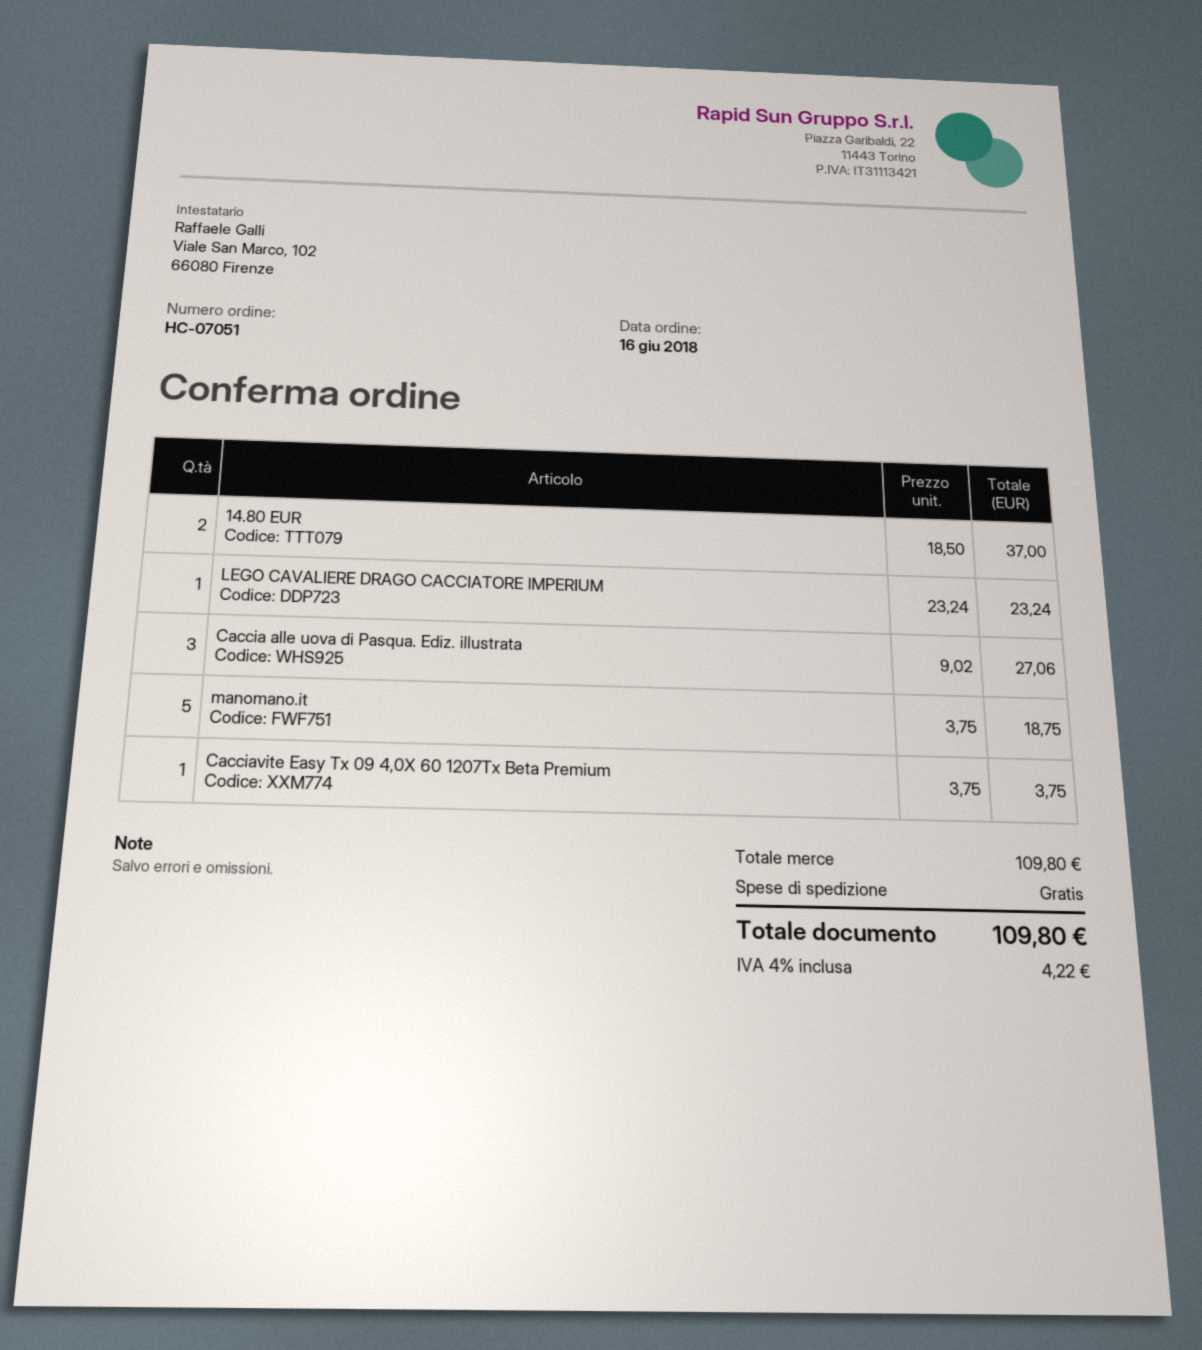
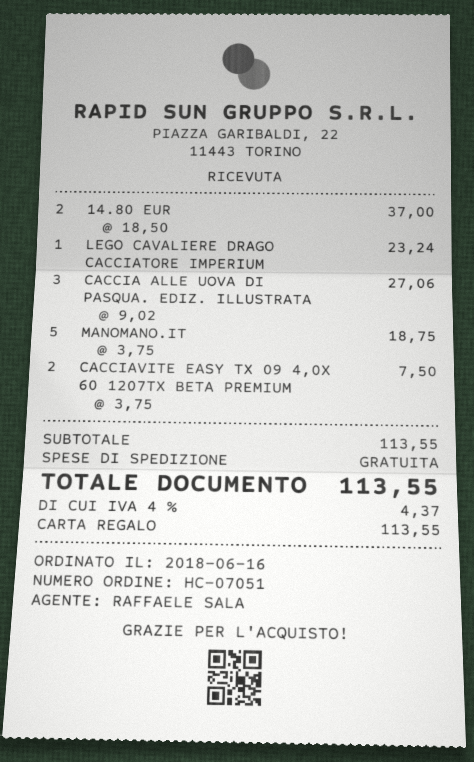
Cacciavite Easy Tx 09 4,0X 60 1207Tx Beta Premium: 1 x 3.75 = 3.75 -> 2 x 3.75 = 7.50
subtotal: 109.80 -> 113.55
tax: 4% = 4.22 -> 4% = 4.37
total: 109.80 -> 113.55

